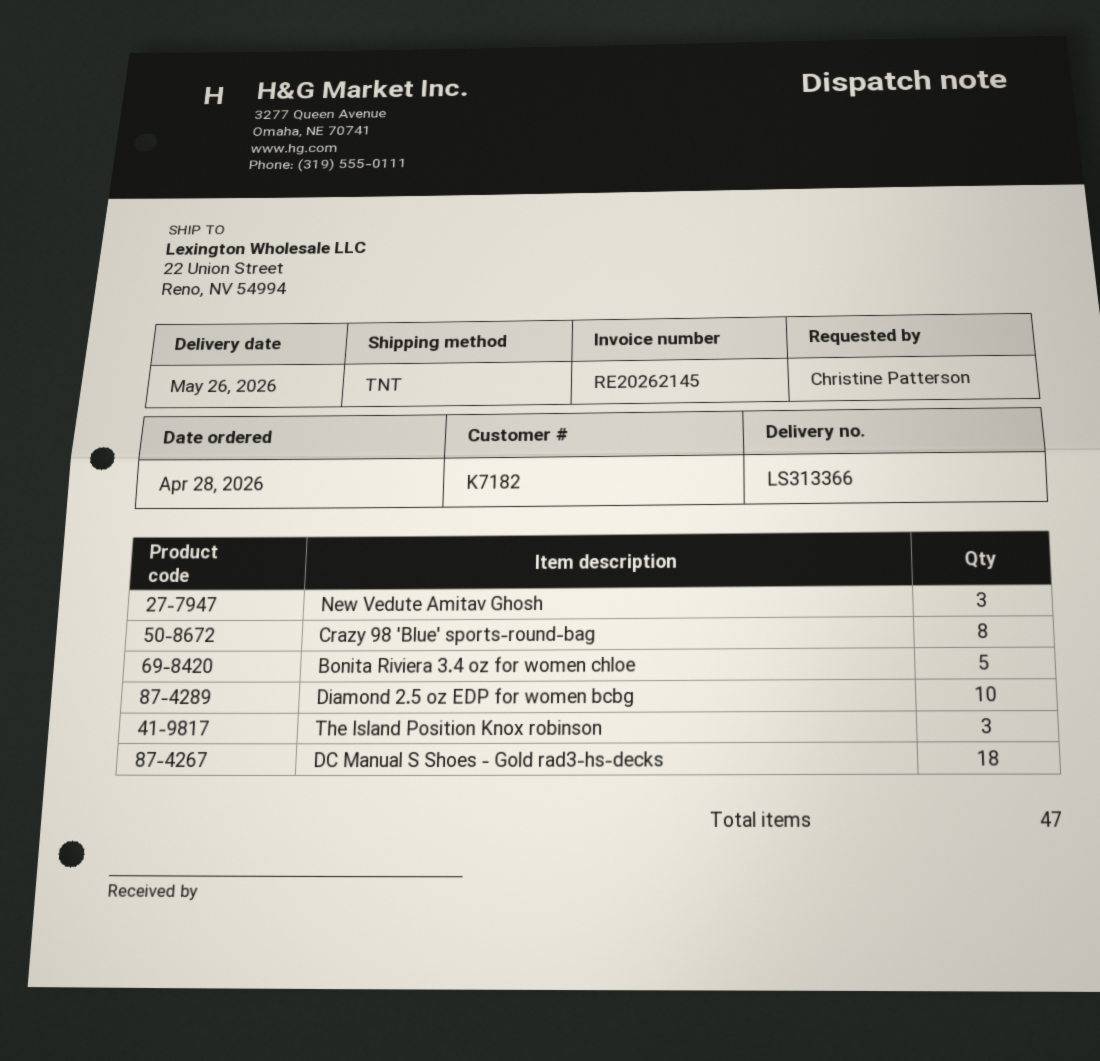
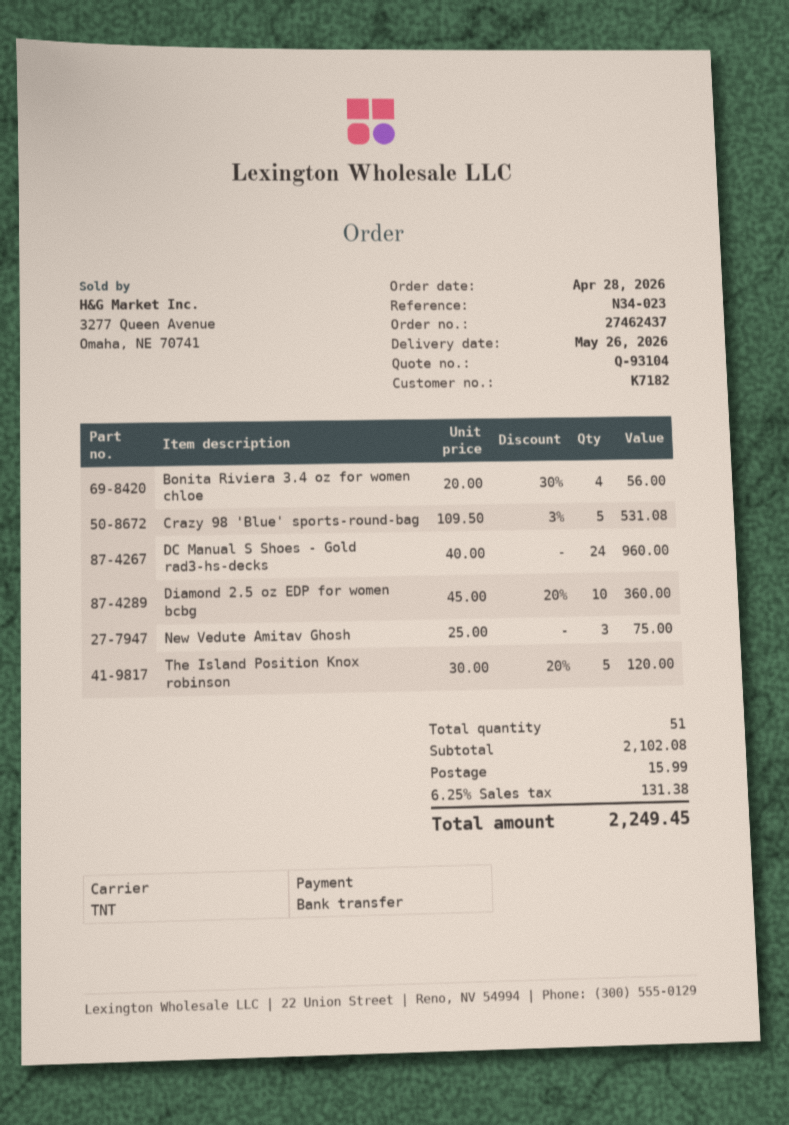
Crazy 98 'Blue' sports-round-bag: 8 -> 5
Bonita Riviera 3.4 oz for women chloe: 5 -> 4
The Island Position Knox robinson: 3 -> 5
DC Manual S Shoes - Gold rad3-hs-decks: 18 -> 24
total quantity: 47 -> 51

